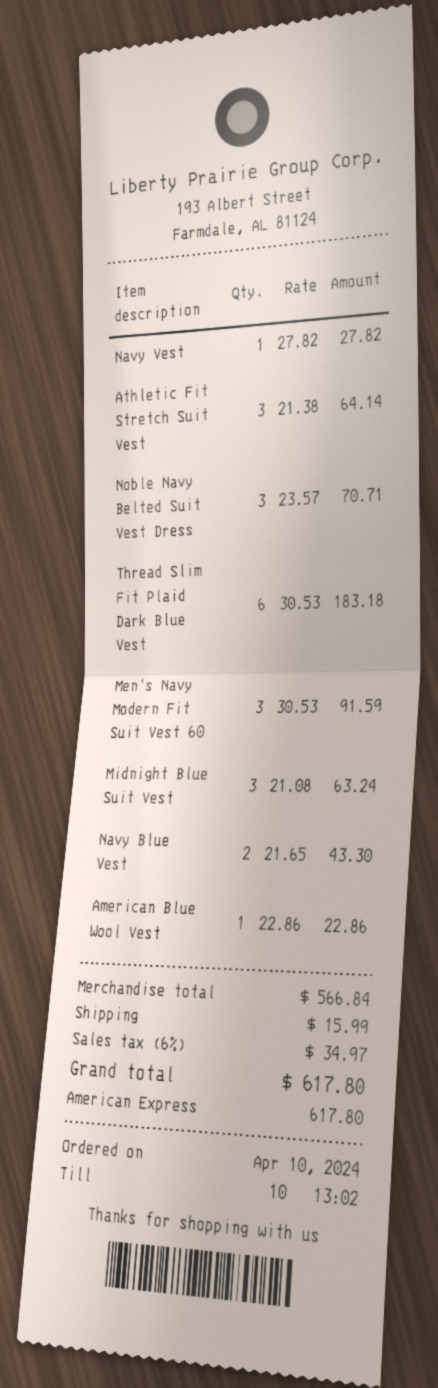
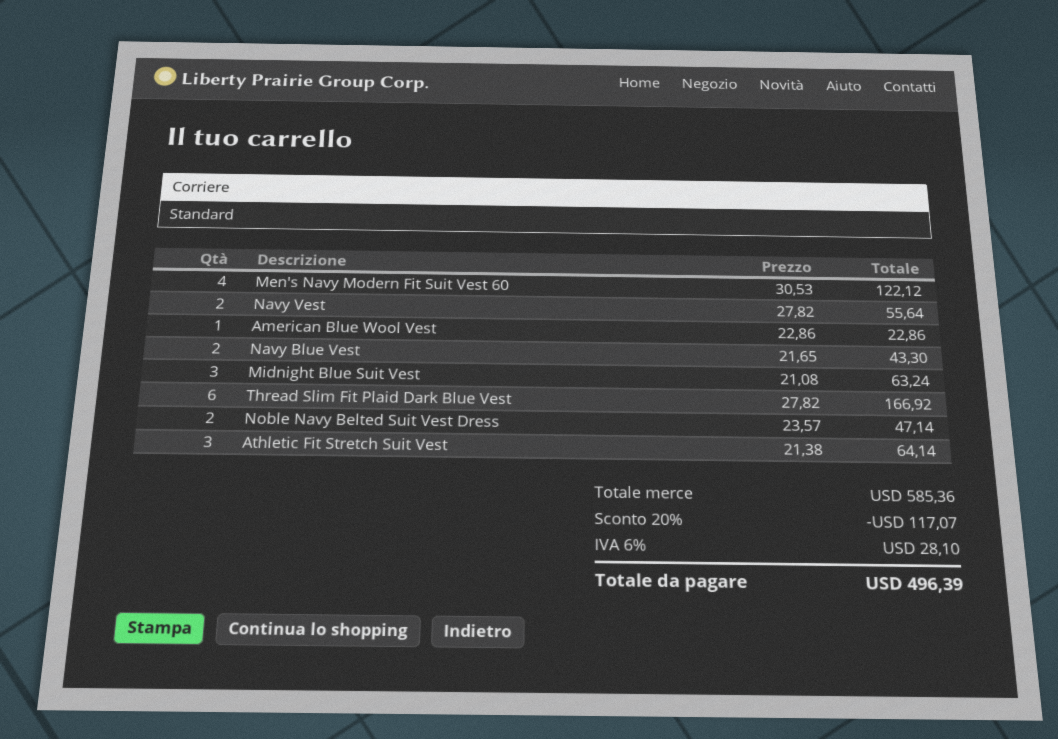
Navy Vest: 1 x 27.82 = 27.82 -> 2 x 27.82 = 55.64
Noble Navy Belted Suit Vest Dress: 3 x 23.57 = 70.71 -> 2 x 23.57 = 47.14
Thread Slim Fit Plaid Dark Blue Vest: 6 x 30.53 = 183.18 -> 6 x 27.82 = 166.92
Men's Navy Modern Fit Suit Vest 60: 3 x 30.53 = 91.59 -> 4 x 30.53 = 122.12
subtotal: 566.84 -> 585.36
discount: none -> 20% = 117.07
shipping: 15.99 -> none
tax: 6% = 34.97 -> 6% = 28.10
total: 617.80 -> 496.39

